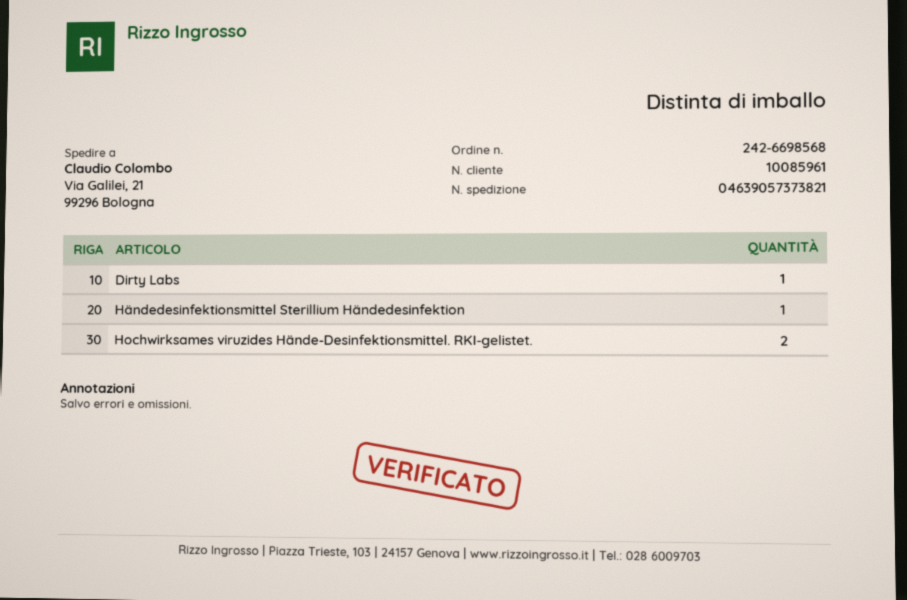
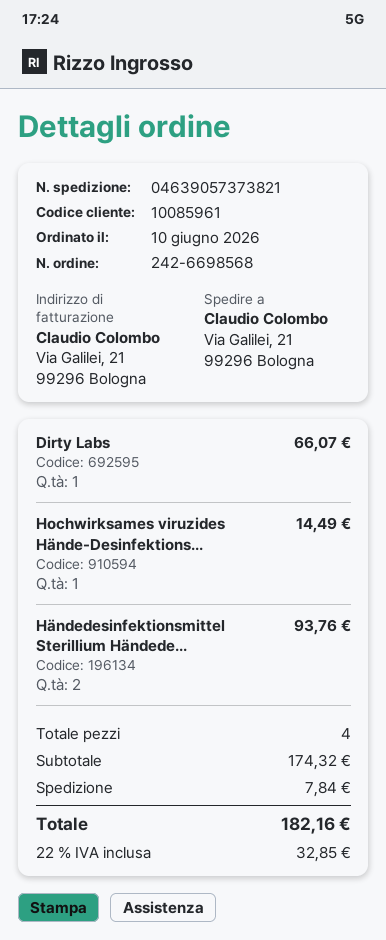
Händedesinfektionsmittel Sterillium Händedesinfektion: 1 -> 2
Hochwirksames viruzides Hände-Desinfektionsmittel. RKI-gelistet.: 2 -> 1

